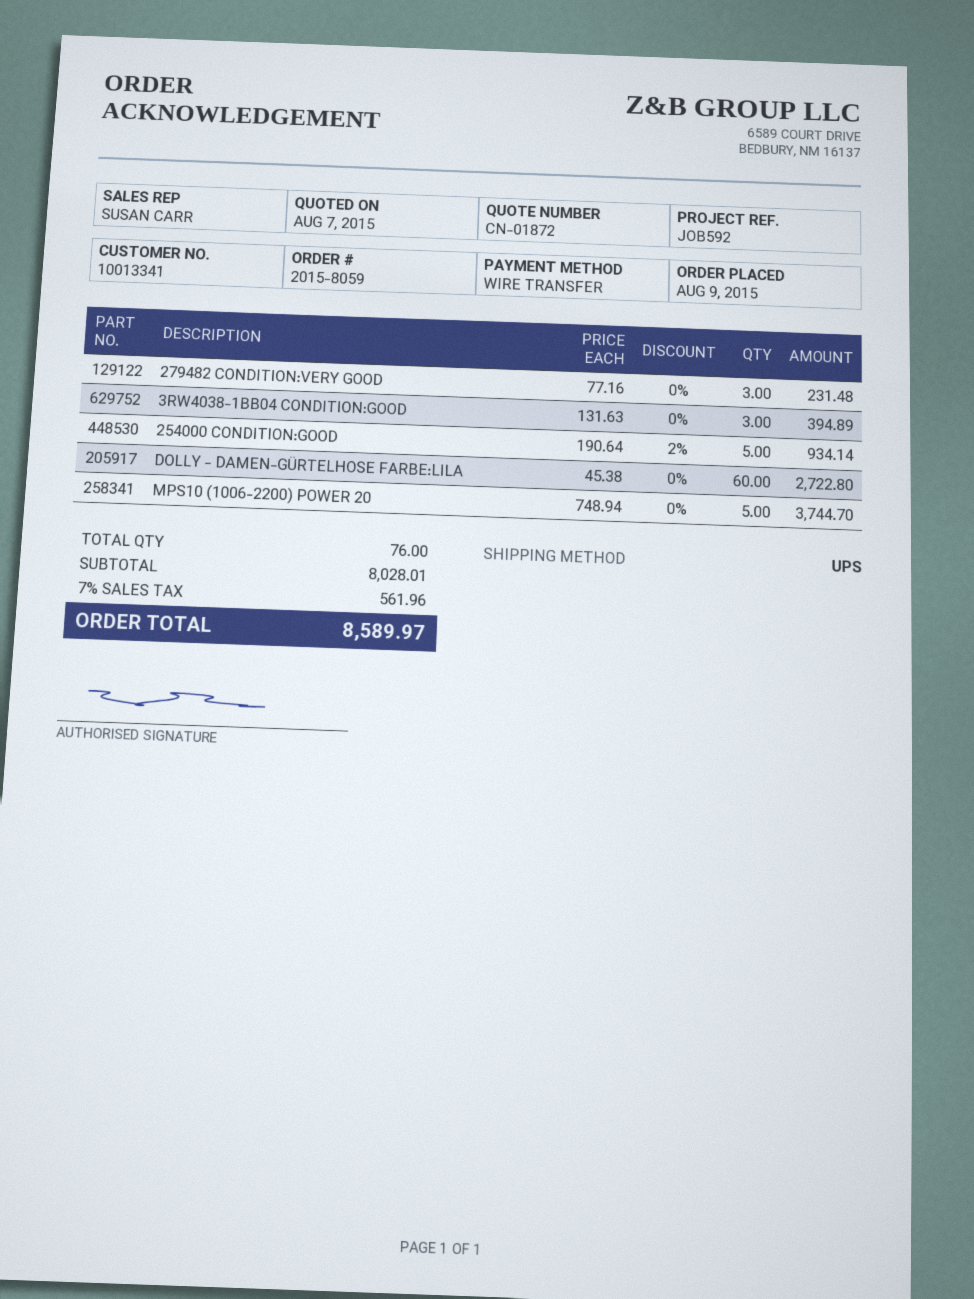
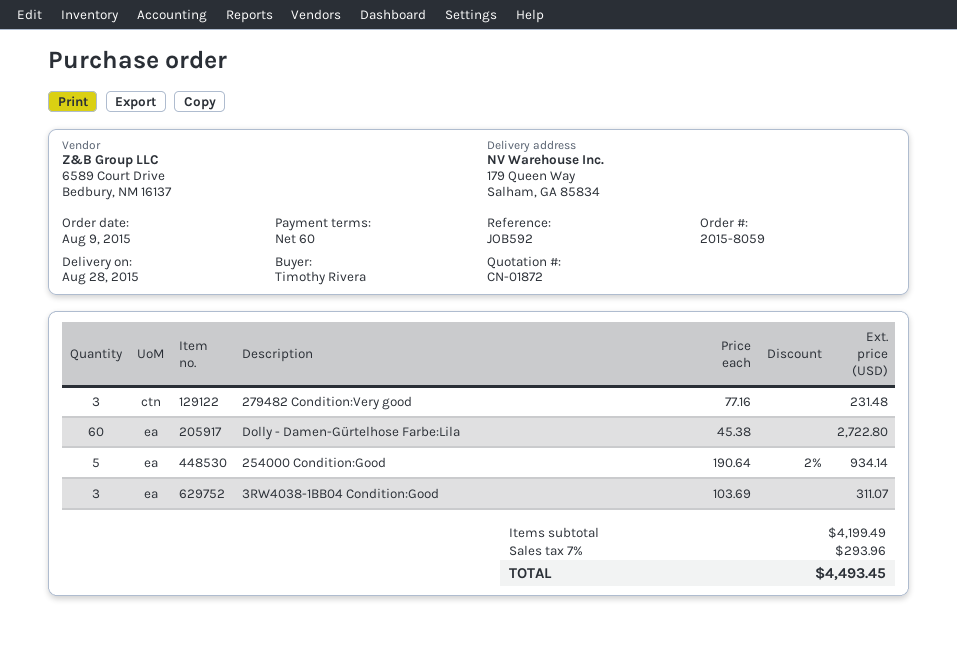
3RW4038-1BB04 CONDITION:GOOD: 3 x 131.63 = 394.89 -> 3 x 103.69 = 311.07
MPS10 (1006-2200) POWER 20: 5 x 748.94 = 3744.70 -> none
subtotal: 8028.01 -> 4199.49
tax: 7% = 561.96 -> 7% = 293.96
total: 8589.97 -> 4493.45

